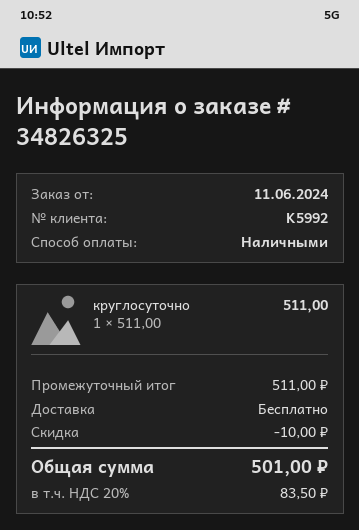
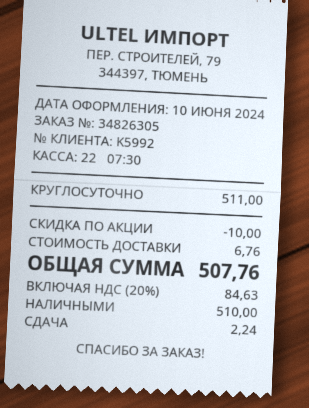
order number: 34826325 -> 34826305
order date: 2024-06-11 -> 2024-06-10
shipping: 0.00 -> 6.76
tax: 20% = 83.50 -> 20% = 84.63
total: 501.00 -> 507.76

